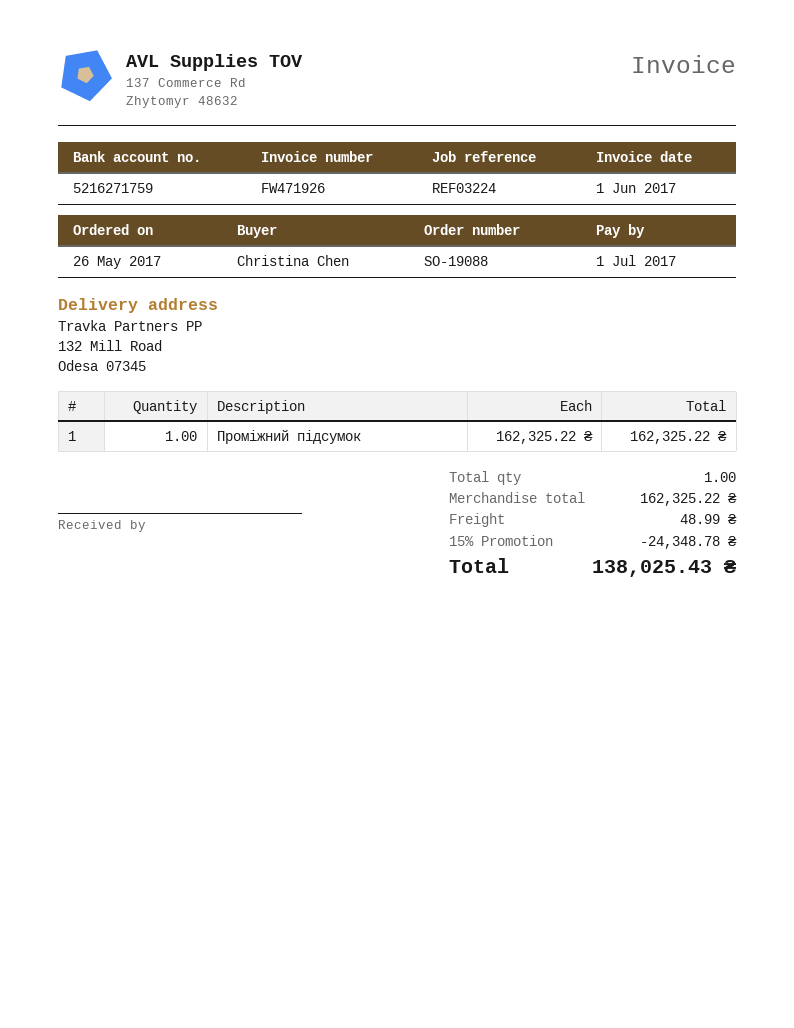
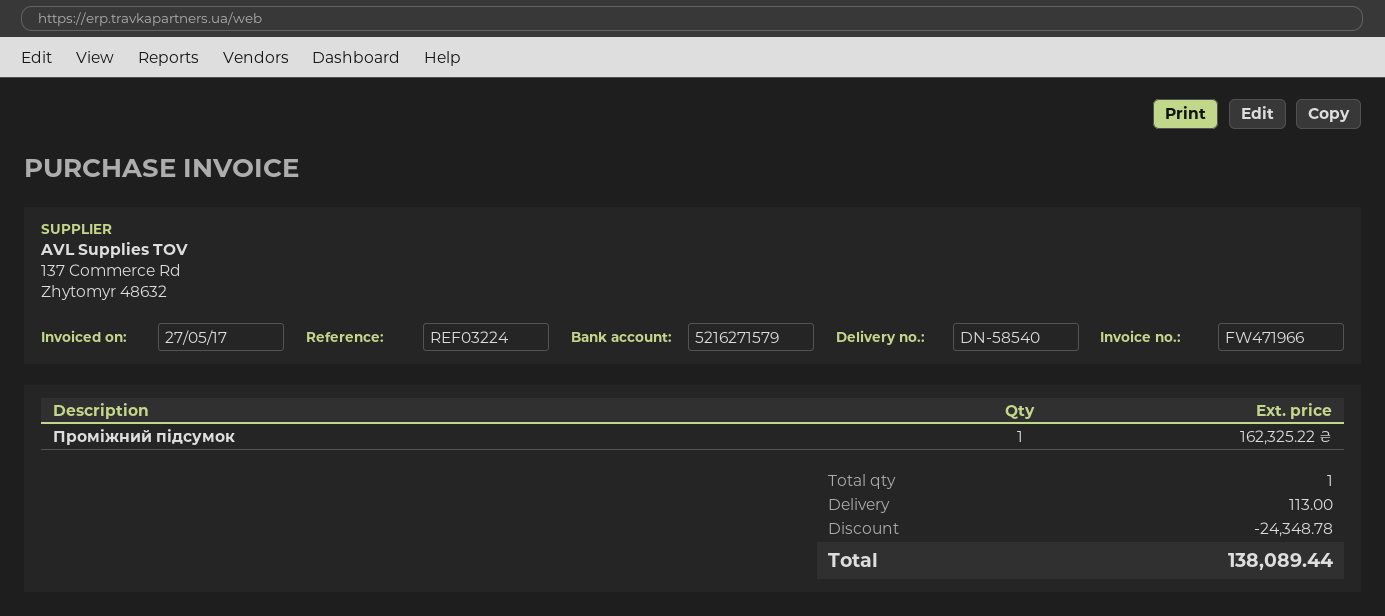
invoice number: FW471926 -> FW471966
invoice date: 2017-06-01 -> 2017-05-27
bank account: 5216271759 -> 5216271579
shipping: 48.99 -> 113.00
total: 138025.43 -> 138089.44

